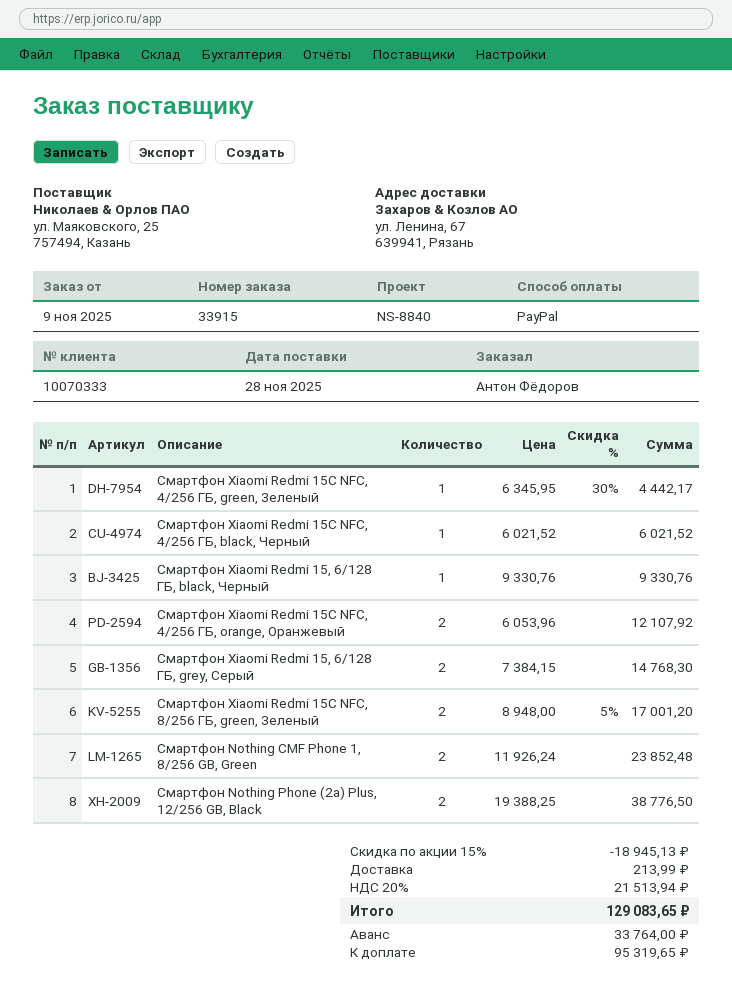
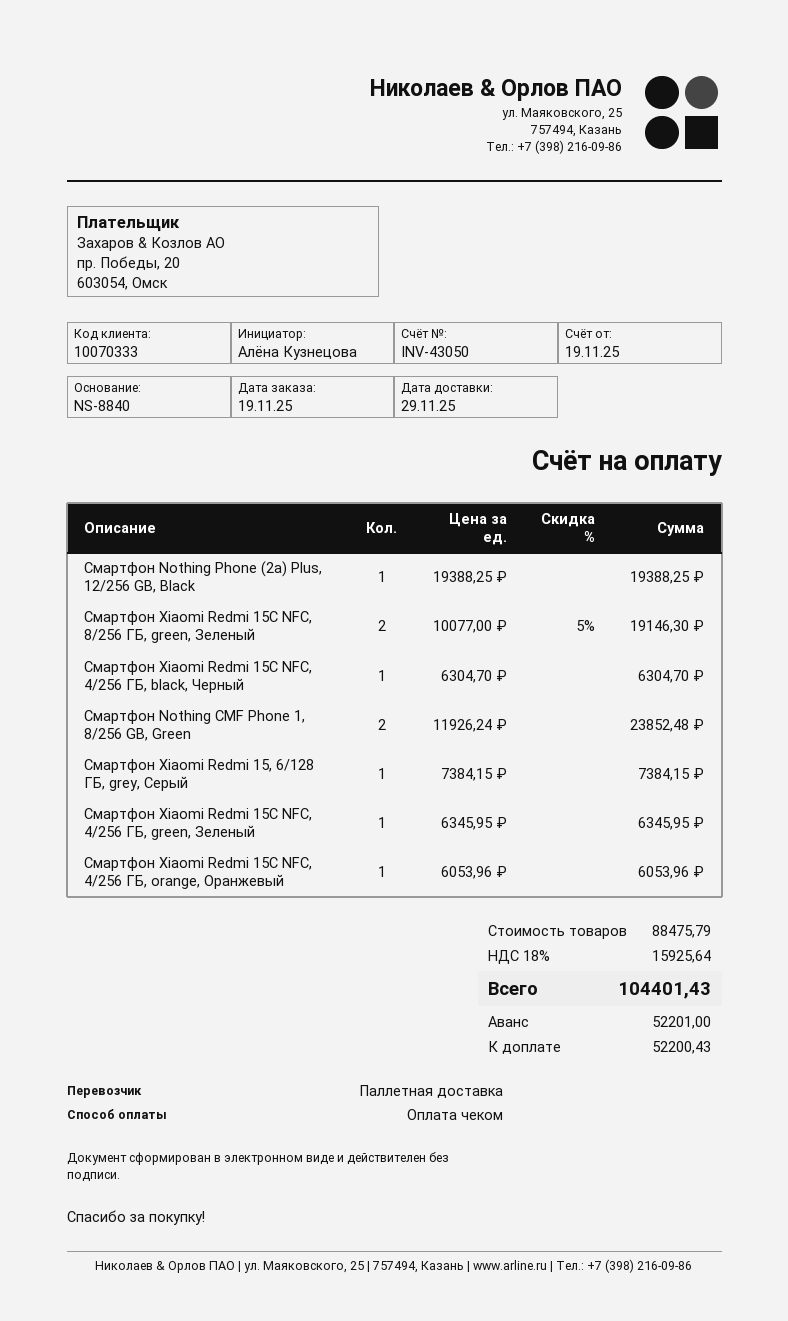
order date: 2025-11-09 -> 2025-11-19
delivery date: 2025-11-28 -> 2025-11-29
ordered by: Антон Фёдоров -> Алёна Кузнецова
payment method: PayPal -> cheque
Смартфон Xiaomi Redmi 15C NFC, 4/256 ГБ, green, Зеленый: 1 x 6345.95 - 30% = 4442.17 -> 1 x 6345.95 = 6345.95
Смартфон Xiaomi Redmi 15C NFC, 4/256 ГБ, black, Черный: 1 x 6021.52 = 6021.52 -> 1 x 6304.70 = 6304.70
Смартфон Xiaomi Redmi 15, 6/128 ГБ, black, Черный: 1 x 9330.76 = 9330.76 -> none
Смартфон Xiaomi Redmi 15C NFC, 4/256 ГБ, orange, Оранжевый: 2 x 6053.96 = 12107.92 -> 1 x 6053.96 = 6053.96
Смартфон Xiaomi Redmi 15, 6/128 ГБ, grey, Серый: 2 x 7384.15 = 14768.30 -> 1 x 7384.15 = 7384.15
Смартфон Xiaomi Redmi 15C NFC, 8/256 ГБ, green, Зеленый: 2 x 8948.00 - 5% = 17001.20 -> 2 x 10077.00 - 5% = 19146.30
Смартфон Nothing Phone (2a) Plus, 12/256 GB, Black: 2 x 19388.25 = 38776.50 -> 1 x 19388.25 = 19388.25
discount: 15% = 18945.13 -> none
shipping: 213.99 -> none
tax: 20% = 21513.94 -> 18% = 15925.64
total: 129083.65 -> 104401.43
deposit: 33764.00 -> 52201.00
balance: 95319.65 -> 52200.43

